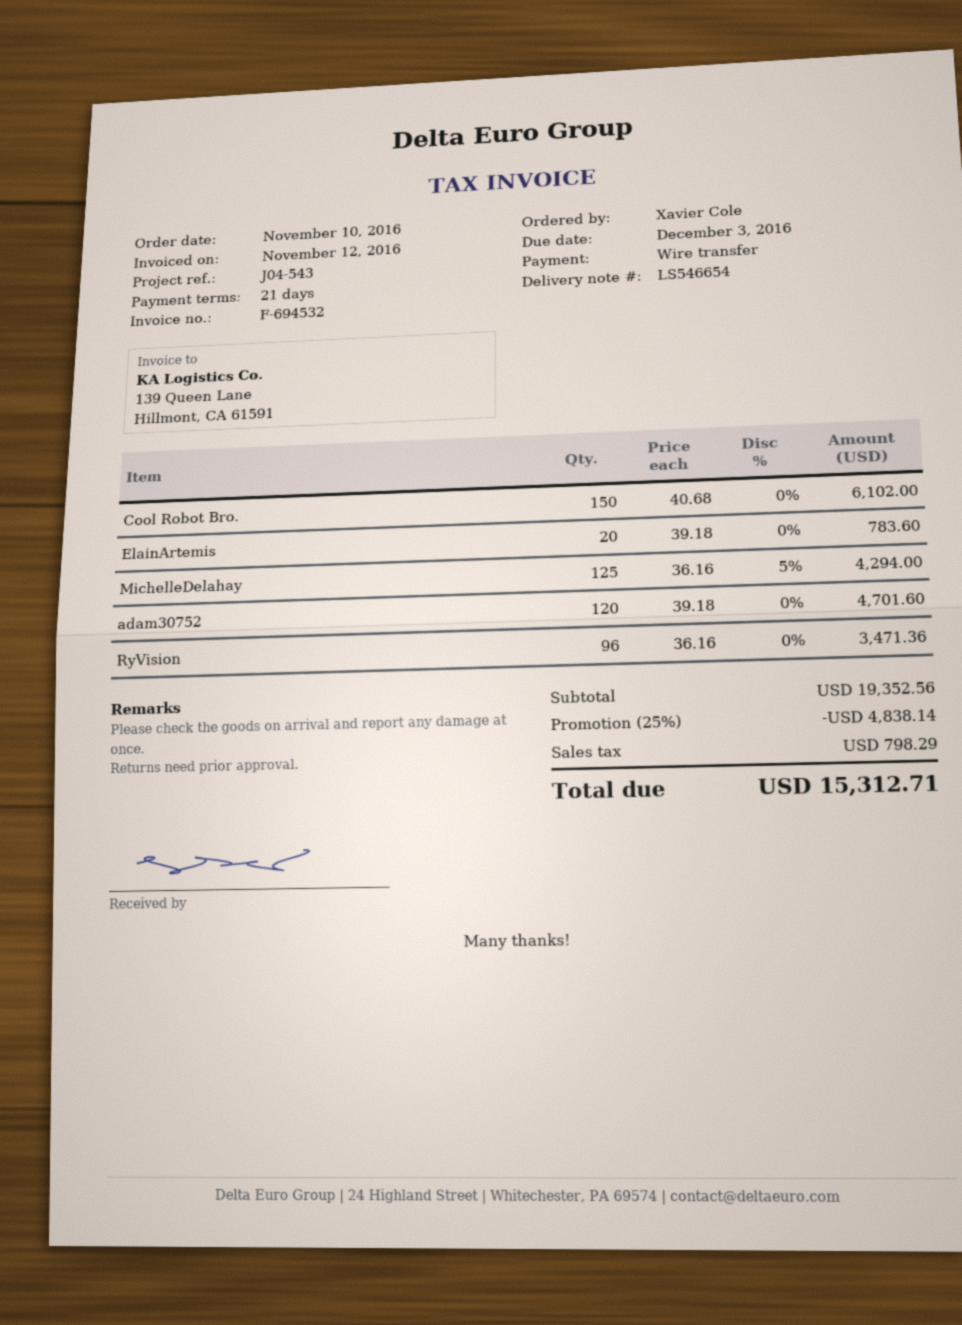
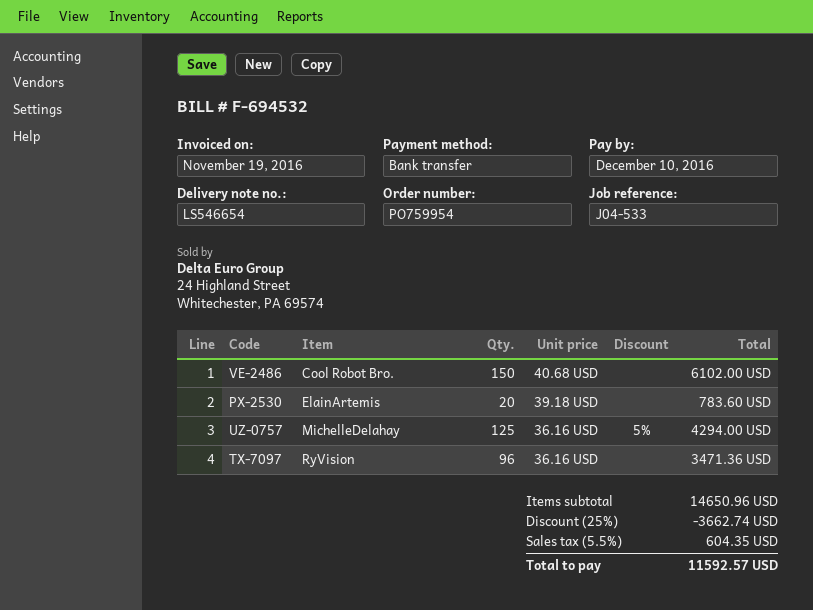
invoice date: 2016-11-12 -> 2016-11-19
due date: 2016-12-03 -> 2016-12-10
reference: J04-543 -> J04-533
adam30752: 120 x 39.18 = 4701.60 -> none
subtotal: 19352.56 -> 14650.96
discount: 25% = 4838.14 -> 25% = 3662.74
tax: 798.29 -> 604.35
total: 15312.71 -> 11592.57

